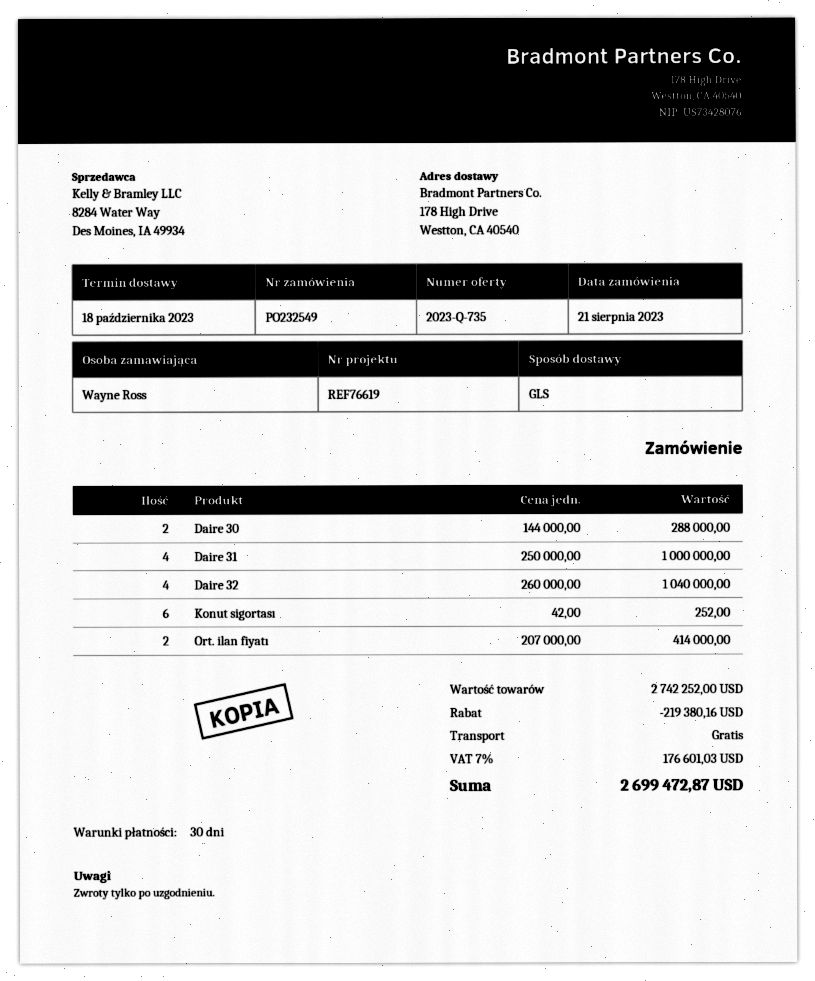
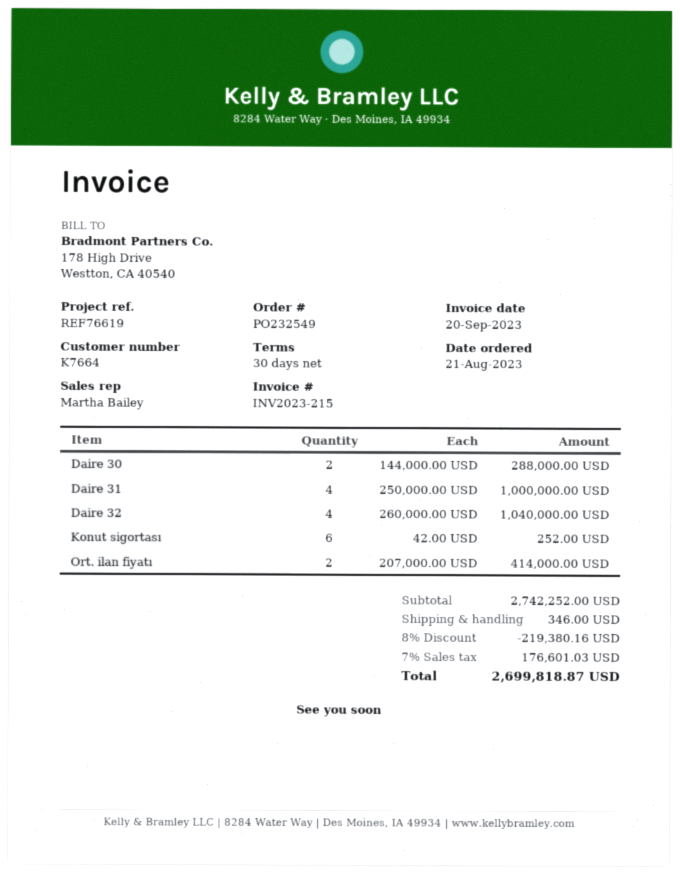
shipping: 0.00 -> 346.00
total: 2699472.87 -> 2699818.87

